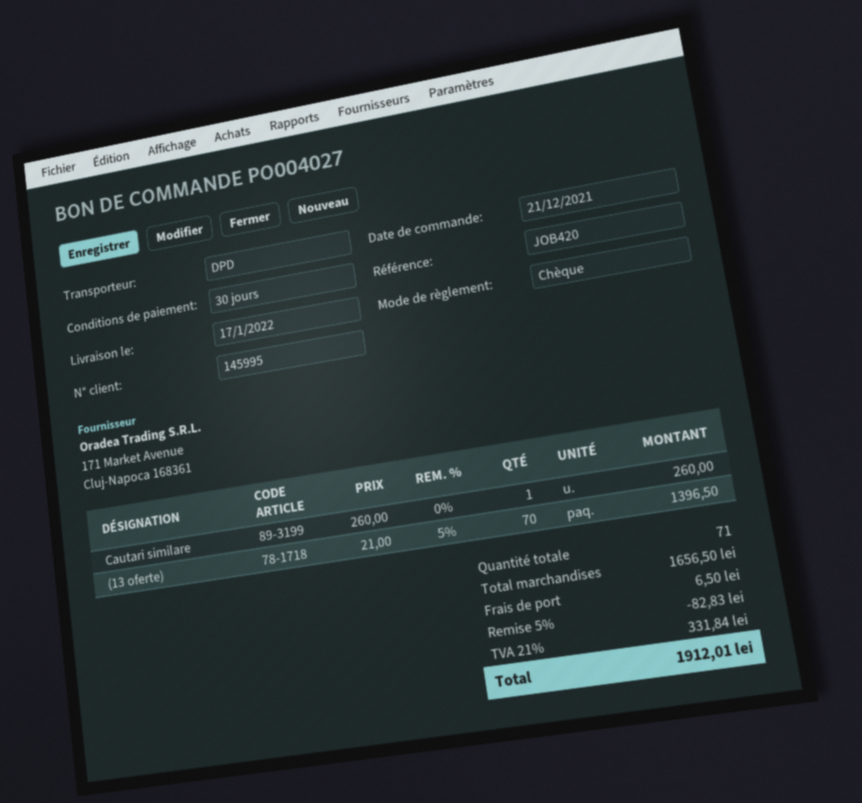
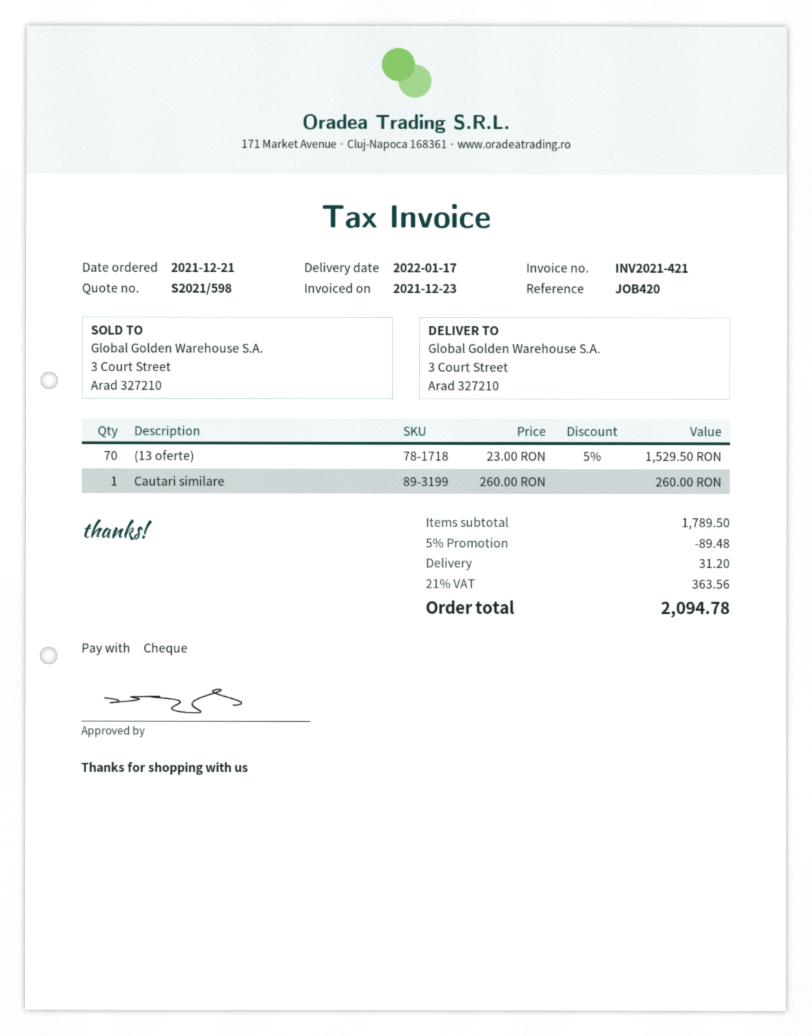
(13 oferte): 70 x 21.00 - 5% = 1396.50 -> 70 x 23.00 - 5% = 1529.50
subtotal: 1656.50 -> 1789.50
discount: 5% = 82.83 -> 5% = 89.48
shipping: 6.50 -> 31.20
tax: 21% = 331.84 -> 21% = 363.56
total: 1912.01 -> 2094.78

